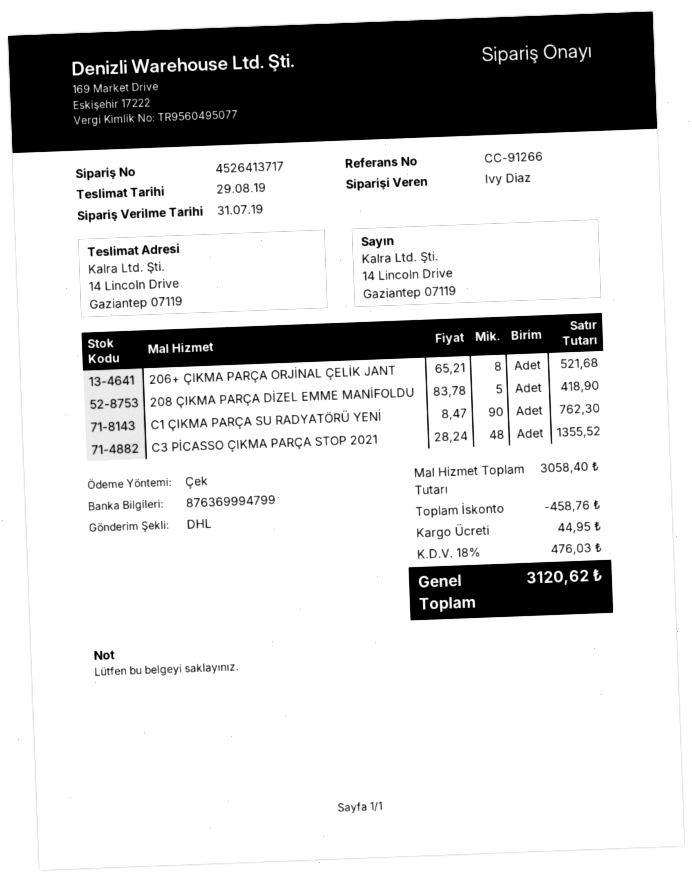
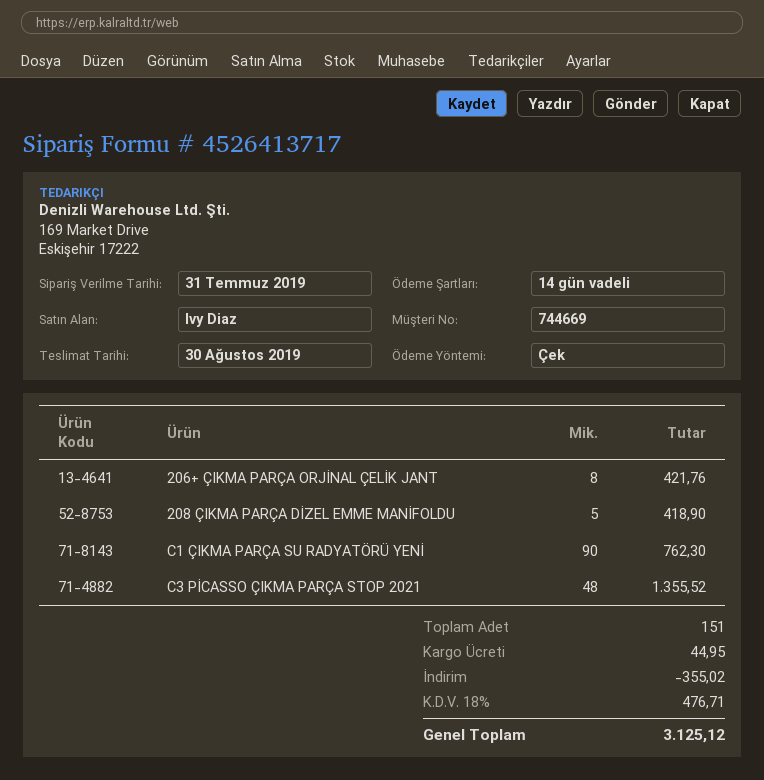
delivery date: 2019-08-29 -> 2019-08-30
206+ ÇIKMA PARÇA ORJİNAL ÇELİK JANT: 8 for 521.68 -> 8 for 421.76
discount: 458.76 -> 355.02
tax: 18% = 476.03 -> 18% = 476.71
total: 3120.62 -> 3125.12

